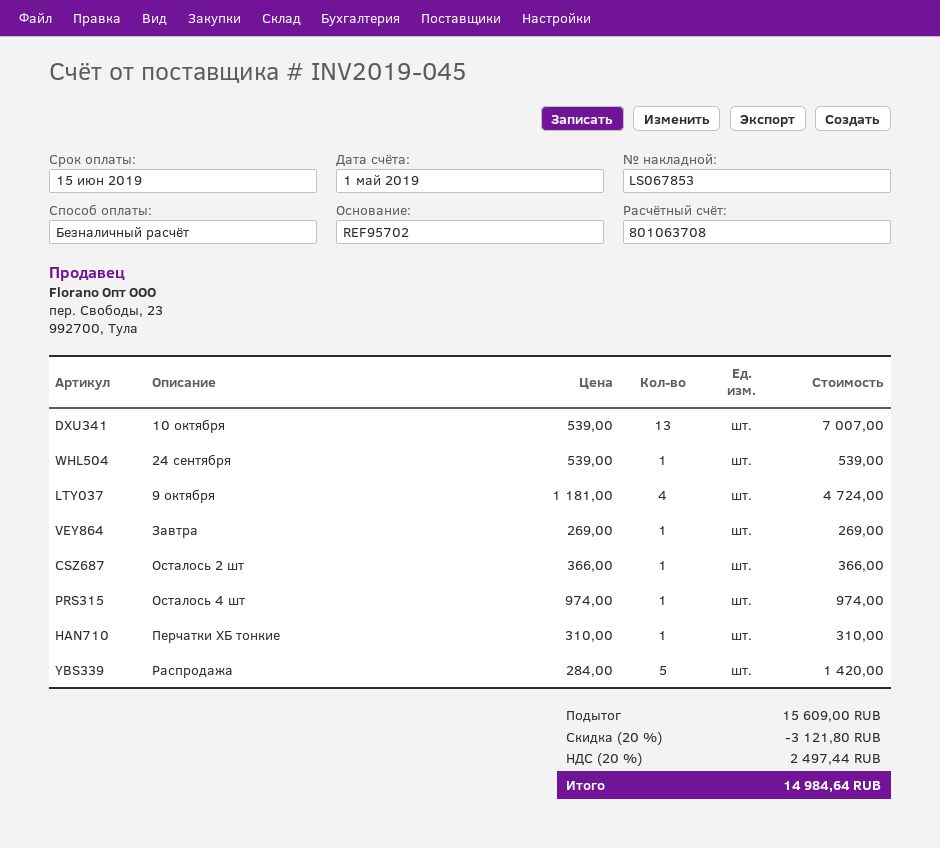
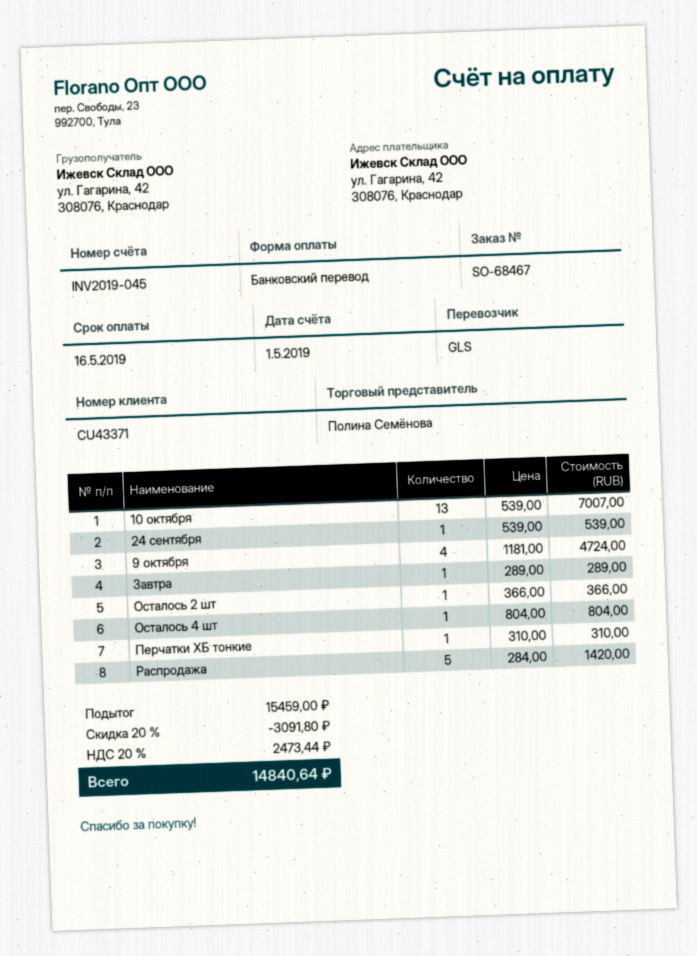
due date: 2019-06-15 -> 2019-05-16
Завтра: 1 x 269.00 = 269.00 -> 1 x 289.00 = 289.00
Осталось 4 шт: 1 x 974.00 = 974.00 -> 1 x 804.00 = 804.00
subtotal: 15609.00 -> 15459.00
discount: 20% = 3121.80 -> 20% = 3091.80
tax: 20% = 2497.44 -> 20% = 2473.44
total: 14984.64 -> 14840.64

